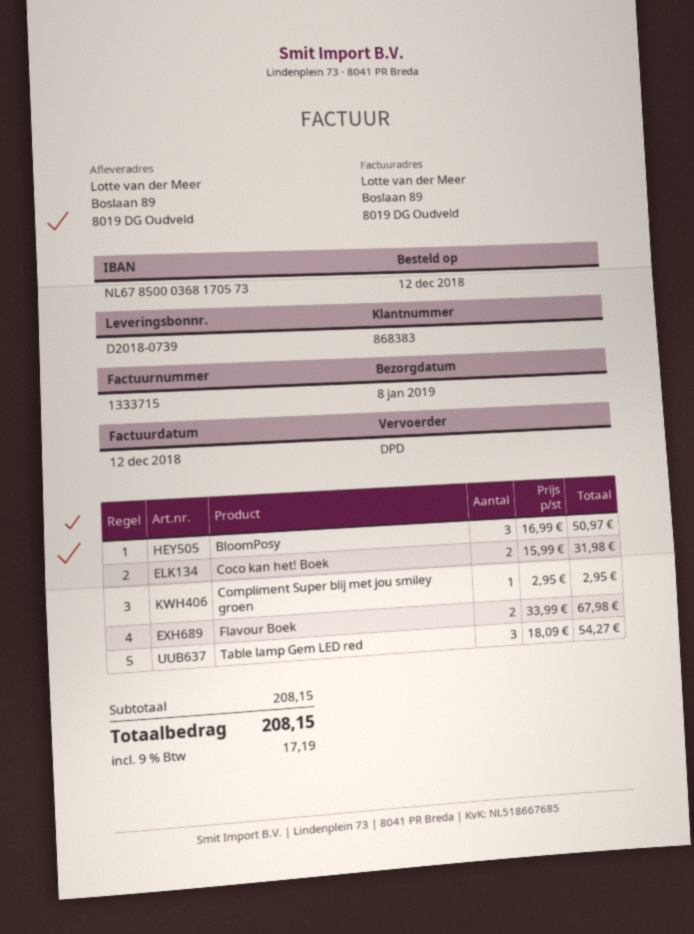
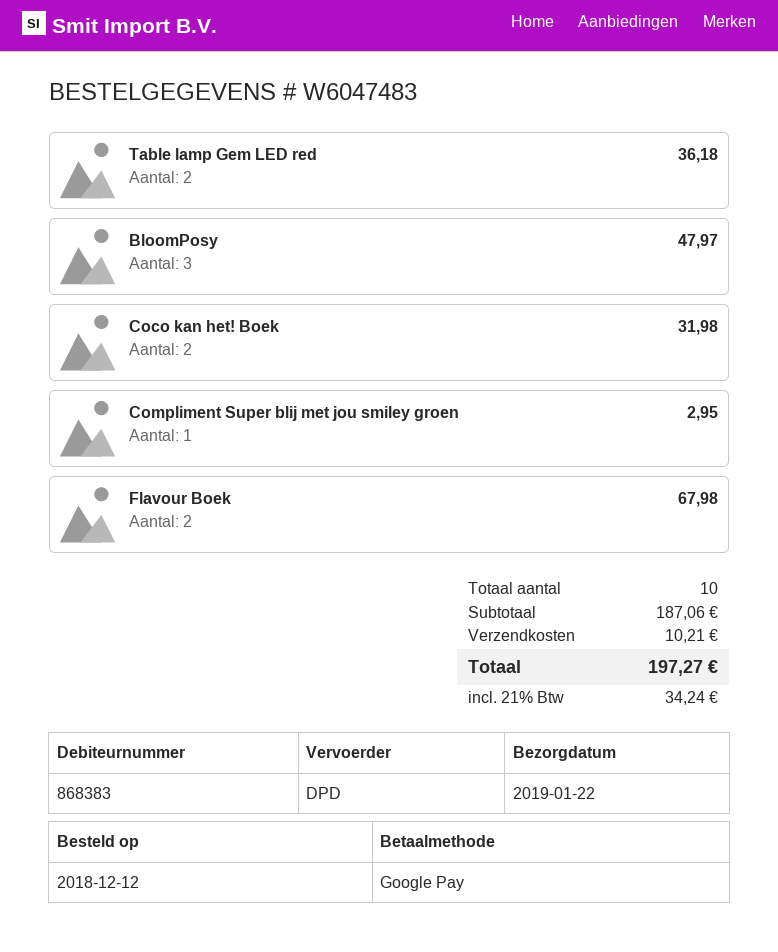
delivery date: 2019-01-08 -> 2019-01-22
BloomPosy: 3 for 50.97 -> 3 for 47.97
Table lamp Gem LED red: 3 for 54.27 -> 2 for 36.18
subtotal: 208.15 -> 187.06
shipping: none -> 10.21
tax: 9% = 17.19 -> 21% = 34.24
total: 208.15 -> 197.27

